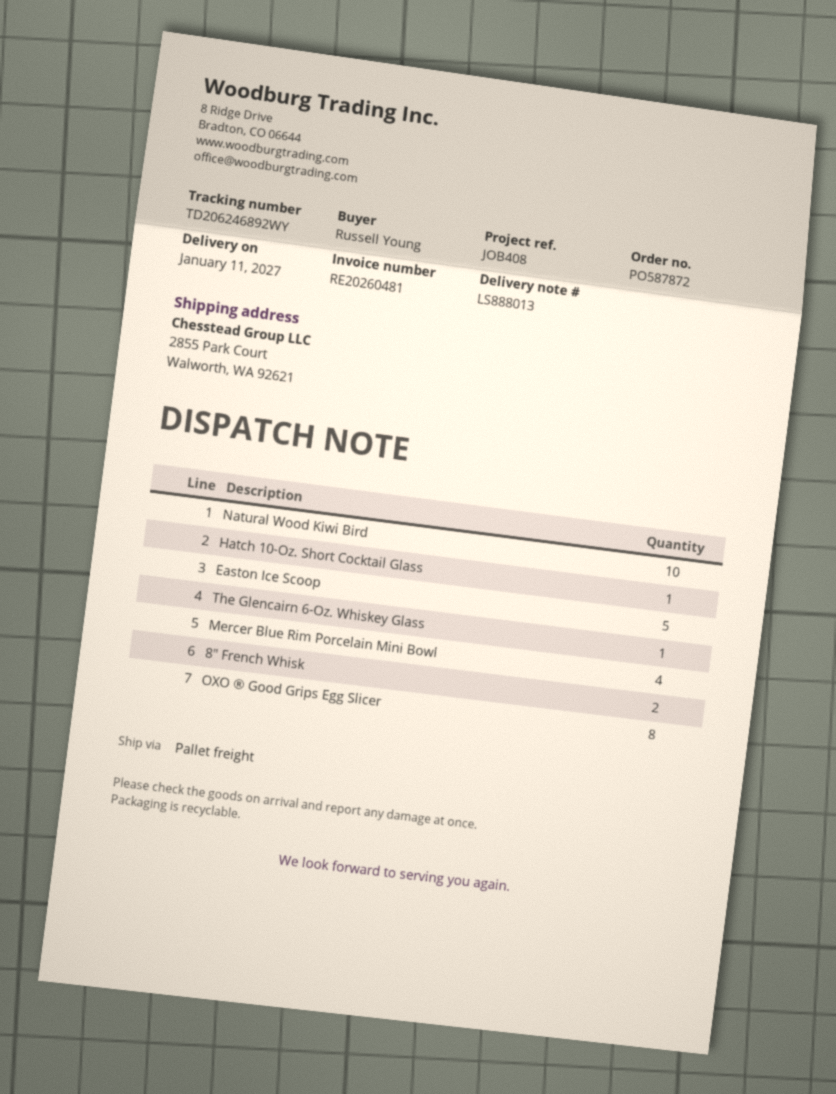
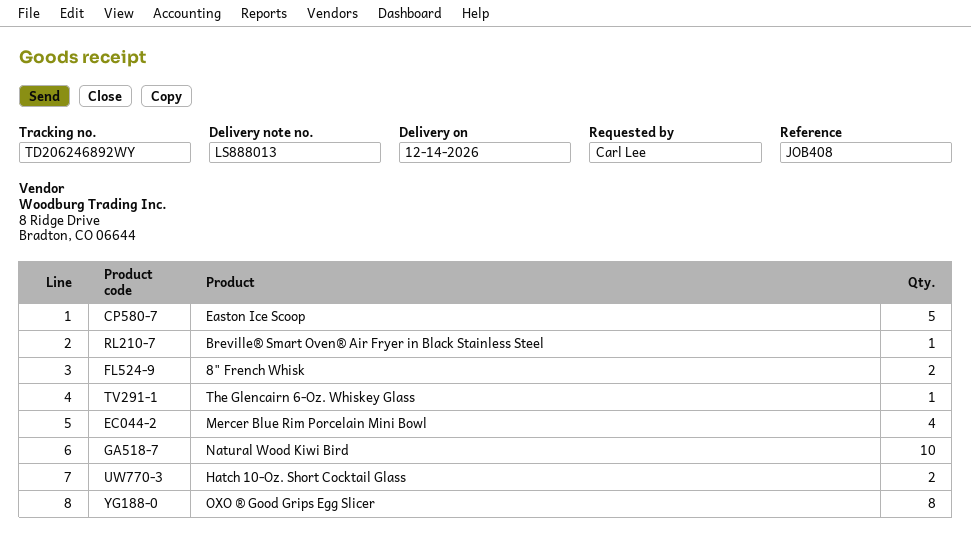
delivery date: 2027-01-11 -> 2026-12-14
ordered by: Russell Young -> Carl Lee
Hatch 10-Oz. Short Cocktail Glass: 1 -> 2
Breville® Smart Oven® Air Fryer in Black Stainless Steel: none -> 1

